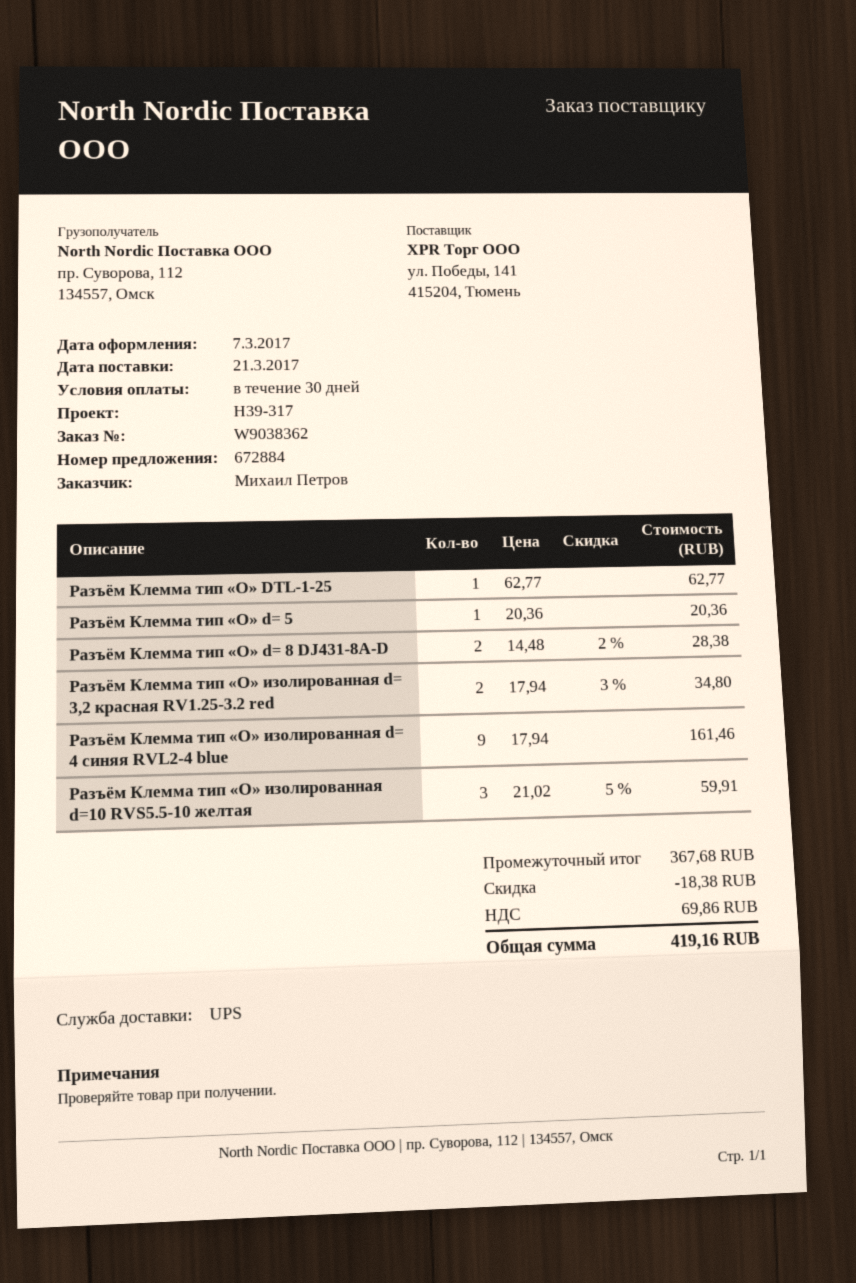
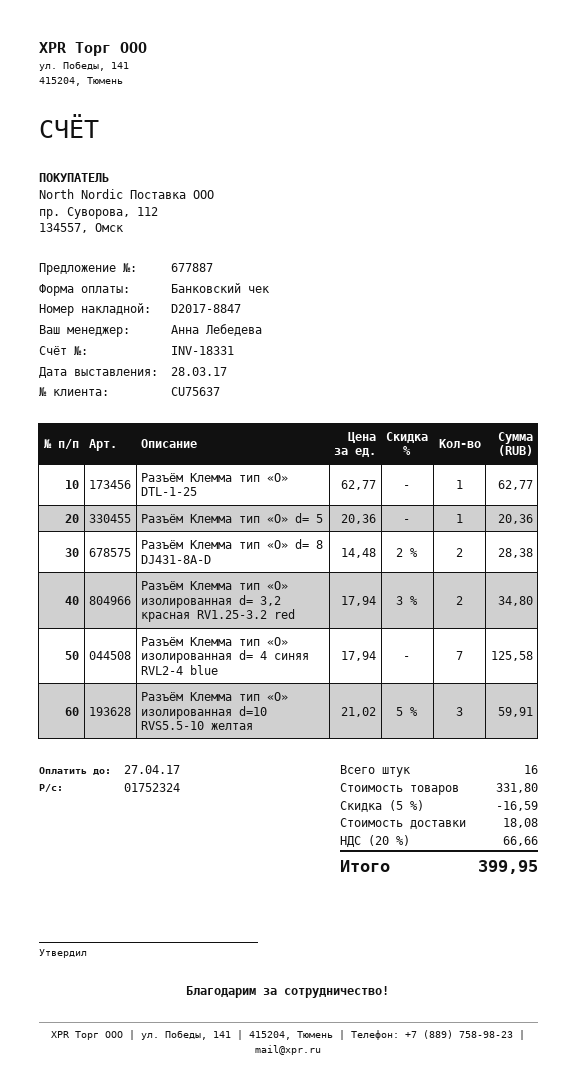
quote number: 672884 -> 677887
Разъём Клемма тип «O» изолированная d= 4 синяя RVL2-4 blue: 9 x 17.94 = 161.46 -> 7 x 17.94 = 125.58
subtotal: 367.68 -> 331.80
discount: 18.38 -> 16.59
shipping: none -> 18.08
tax: 69.86 -> 66.66
total: 419.16 -> 399.95

